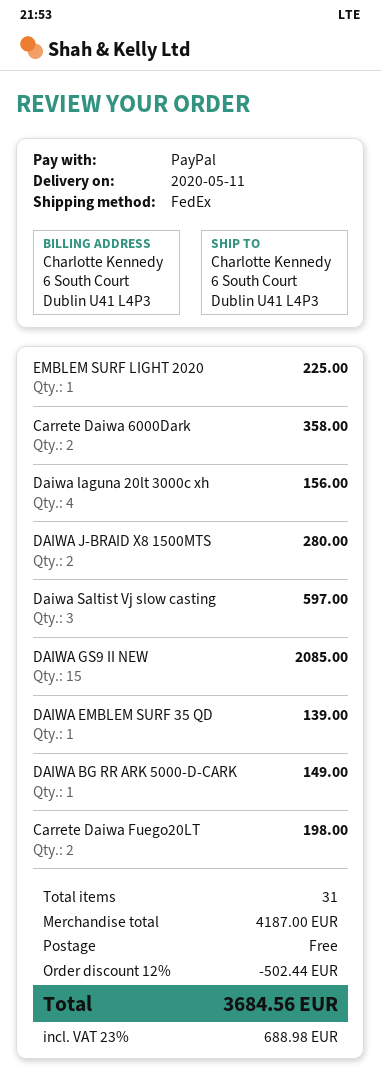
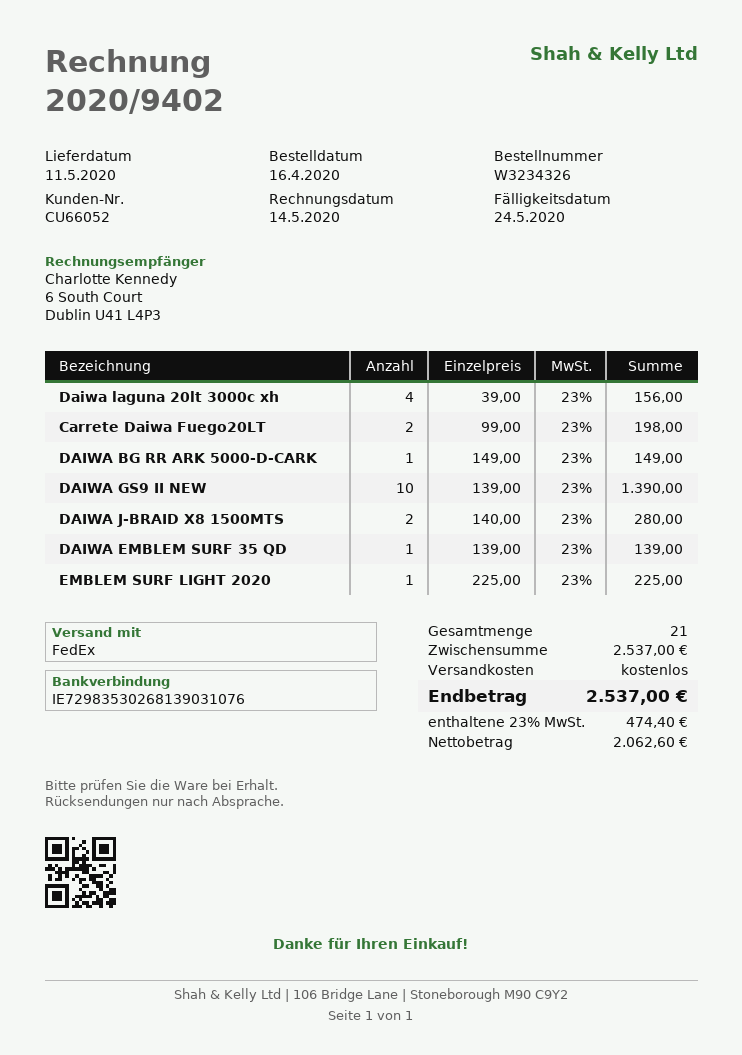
Carrete Daiwa 6000Dark: 2 for 358.00 -> none
Daiwa Saltist Vj slow casting: 3 for 597.00 -> none
DAIWA GS9 II NEW: 15 for 2085.00 -> 10 for 1390.00
total quantity: 31 -> 21
subtotal: 4187.00 -> 2537.00
discount: 12% = 502.44 -> none
tax: 23% = 688.98 -> 23% = 474.40
total: 3684.56 -> 2537.00

